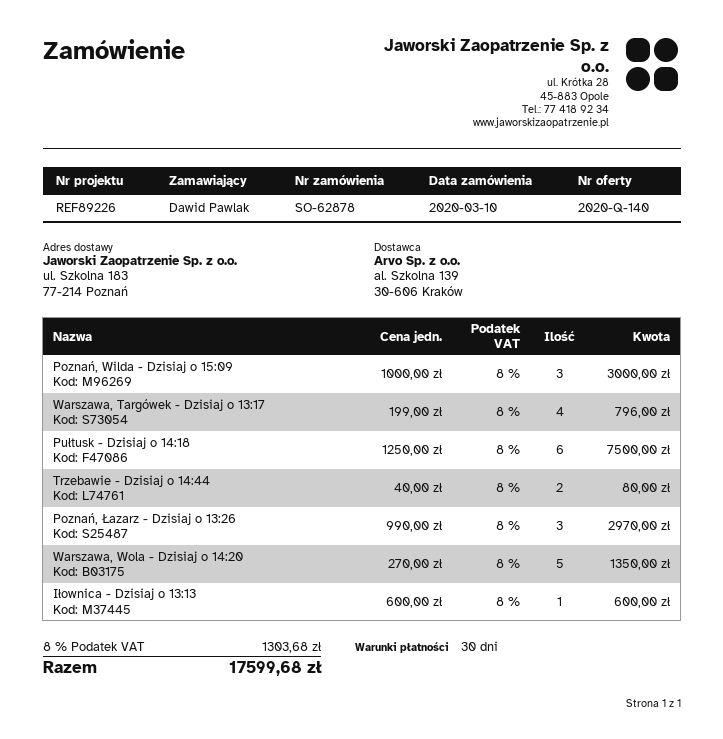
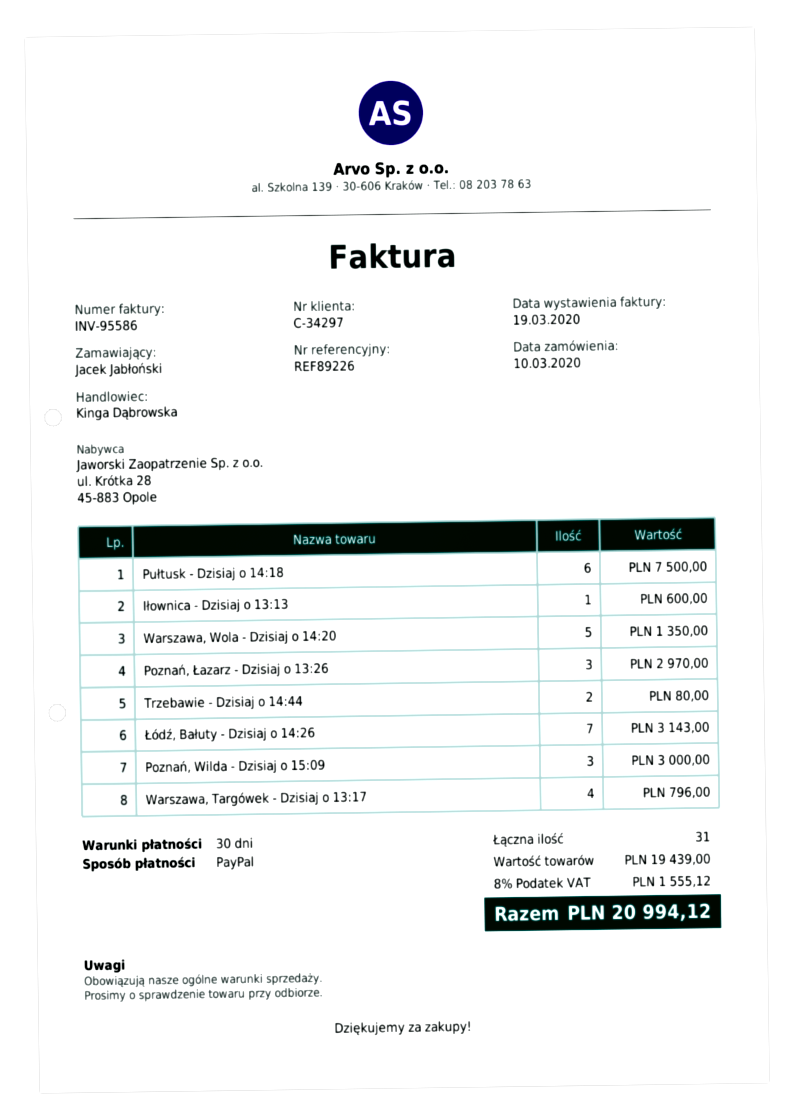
ordered by: Dawid Pawlak -> Jacek Jabłoński
Łódź, Bałuty - Dzisiaj o 14:26: none -> 7 for 3143.00
tax: 8% = 1303.68 -> 8% = 1555.12
total: 17599.68 -> 20994.12

